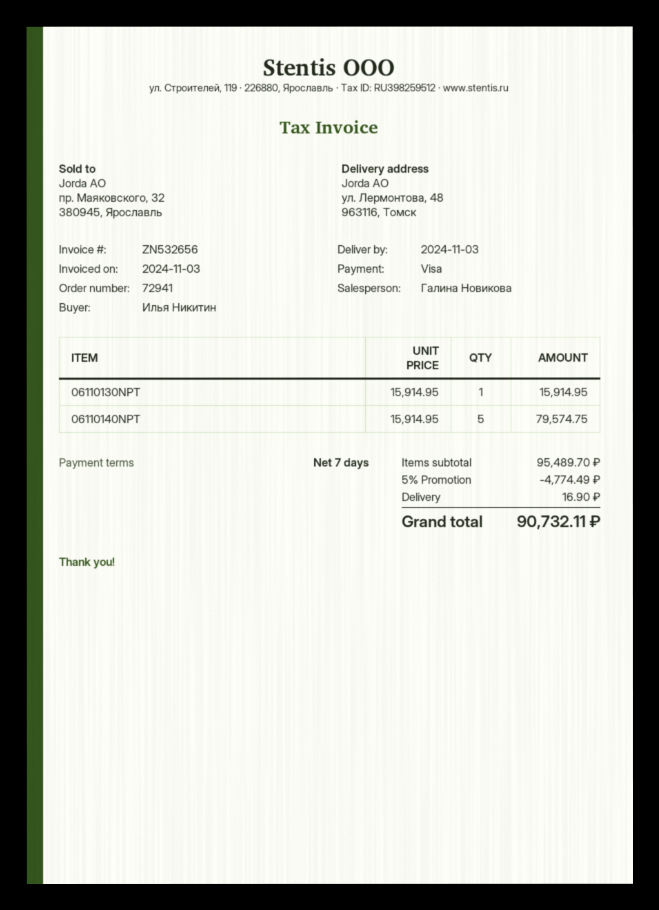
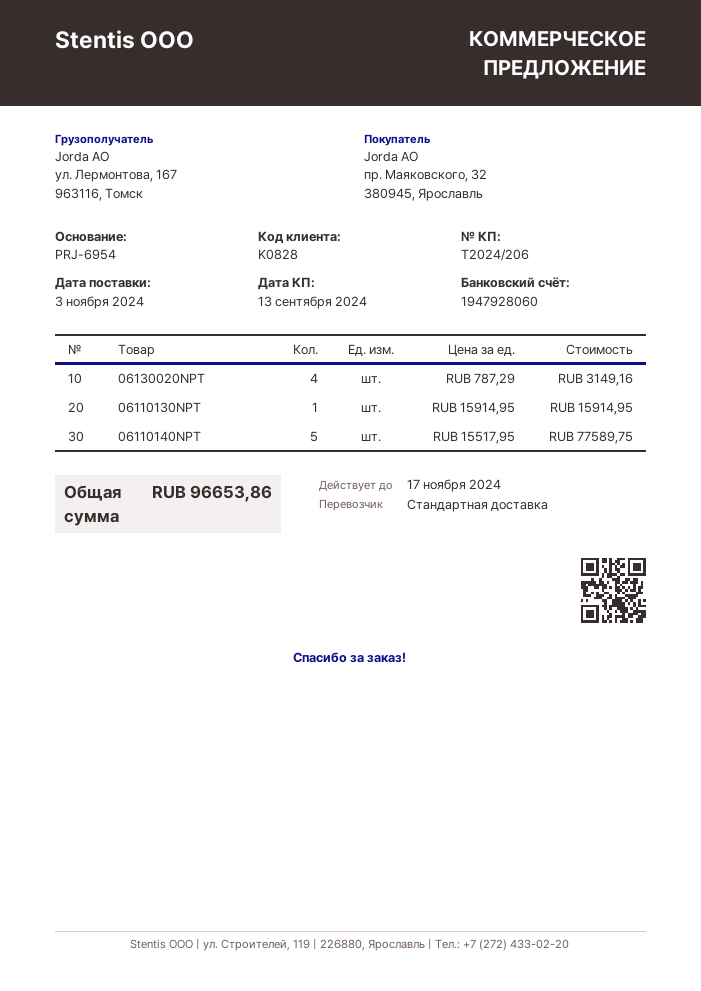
ship to: ул. Лермонтова, 48, 963116, Томск -> ул. Лермонтова, 167, 963116, Томск
06110140NPT: 5 x 15914.95 = 79574.75 -> 5 x 15517.95 = 77589.75
06130020NPT: none -> 4 x 787.29 = 3149.16
discount: 5% = 4774.49 -> none
shipping: 16.90 -> none
total: 90732.11 -> 96653.86

